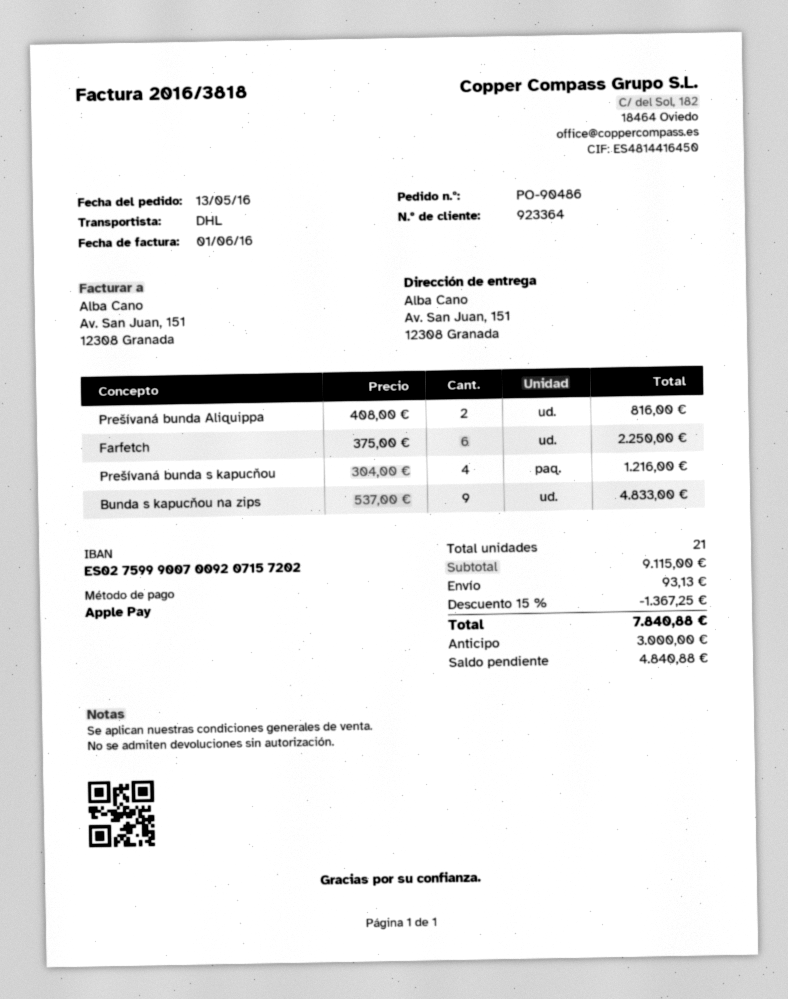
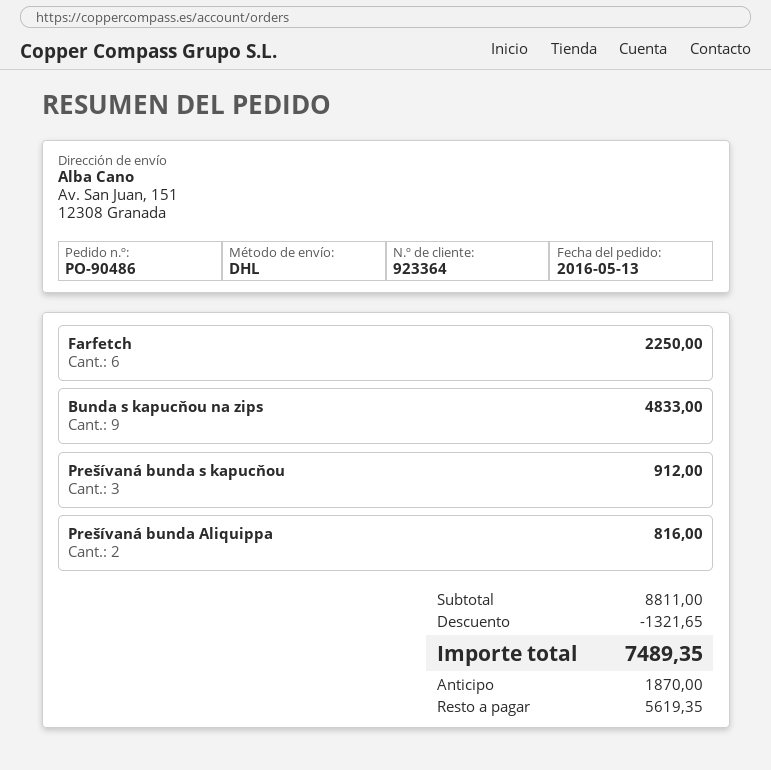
Prešívaná bunda s kapucňou: 4 for 1216.00 -> 3 for 912.00
subtotal: 9115.00 -> 8811.00
discount: 1367.25 -> 1321.65
shipping: 93.13 -> none
total: 7840.88 -> 7489.35
deposit: 3000.00 -> 1870.00
balance: 4840.88 -> 5619.35

